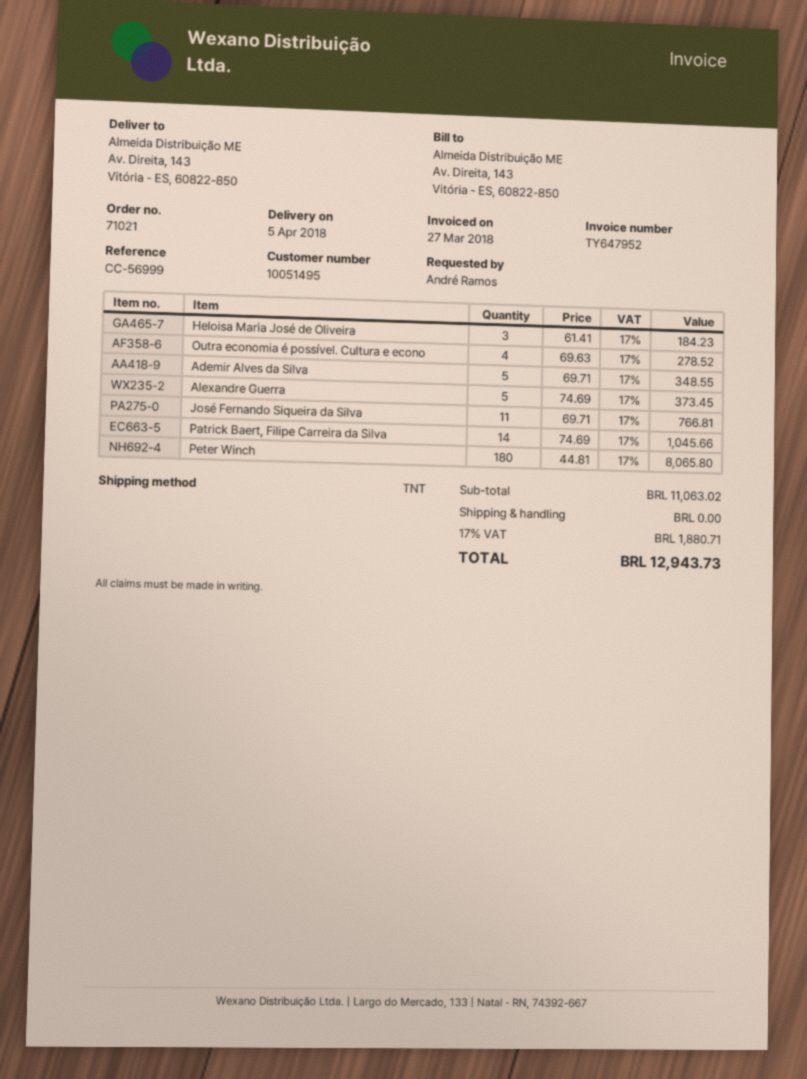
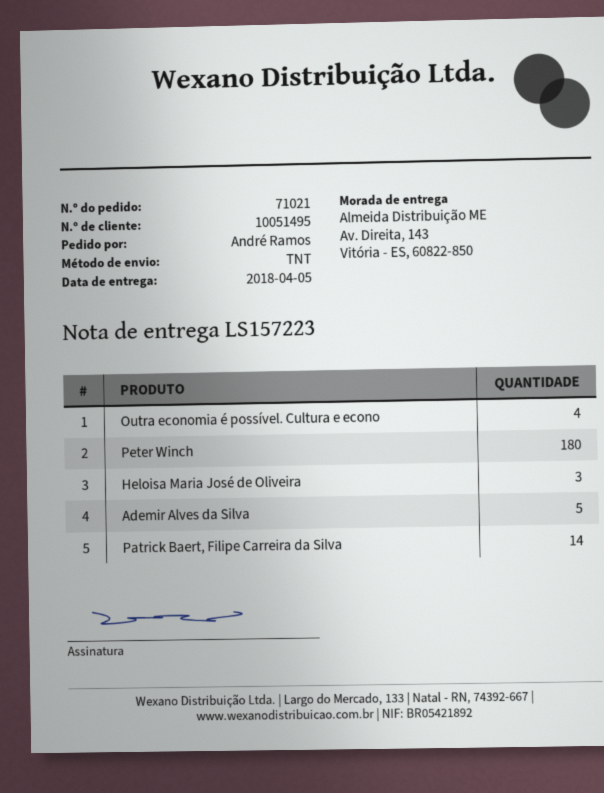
Alexandre Guerra: 5 -> none
José Fernando Siqueira da Silva: 11 -> none

